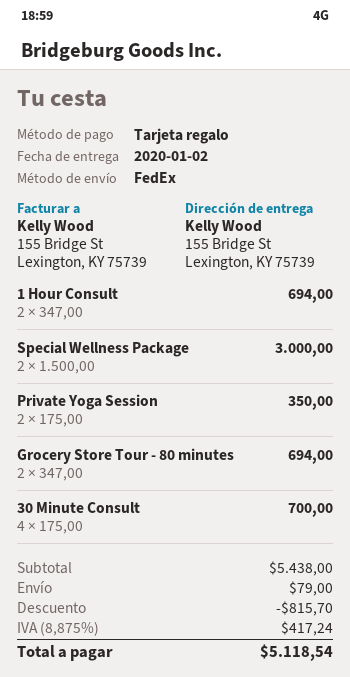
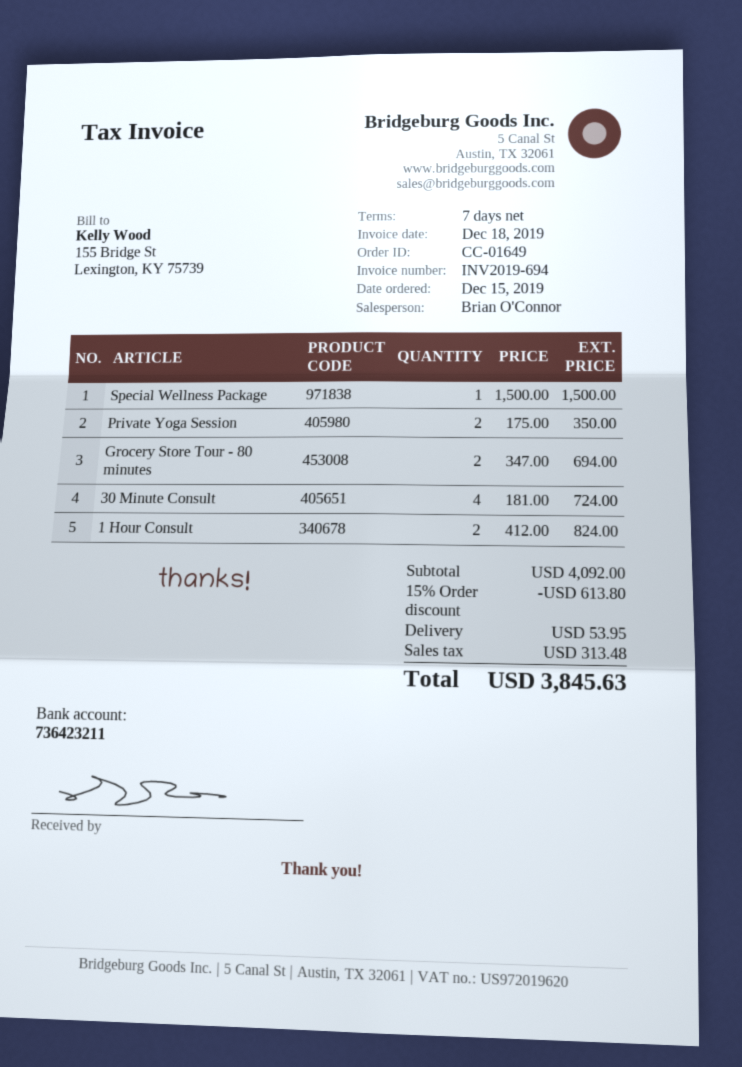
1 Hour Consult: 2 x 347.00 = 694.00 -> 2 x 412.00 = 824.00
Special Wellness Package: 2 x 1500.00 = 3000.00 -> 1 x 1500.00 = 1500.00
30 Minute Consult: 4 x 175.00 = 700.00 -> 4 x 181.00 = 724.00
subtotal: 5438.00 -> 4092.00
discount: 815.70 -> 613.80
shipping: 79.00 -> 53.95
tax: 417.24 -> 313.48
total: 5118.54 -> 3845.63

